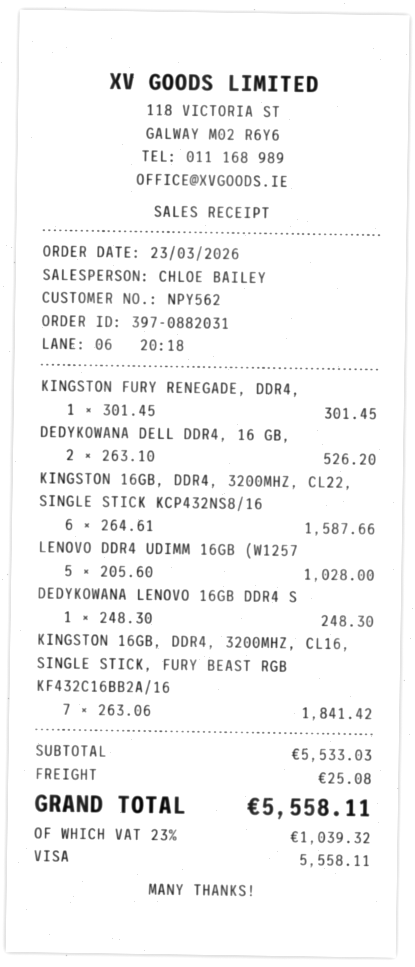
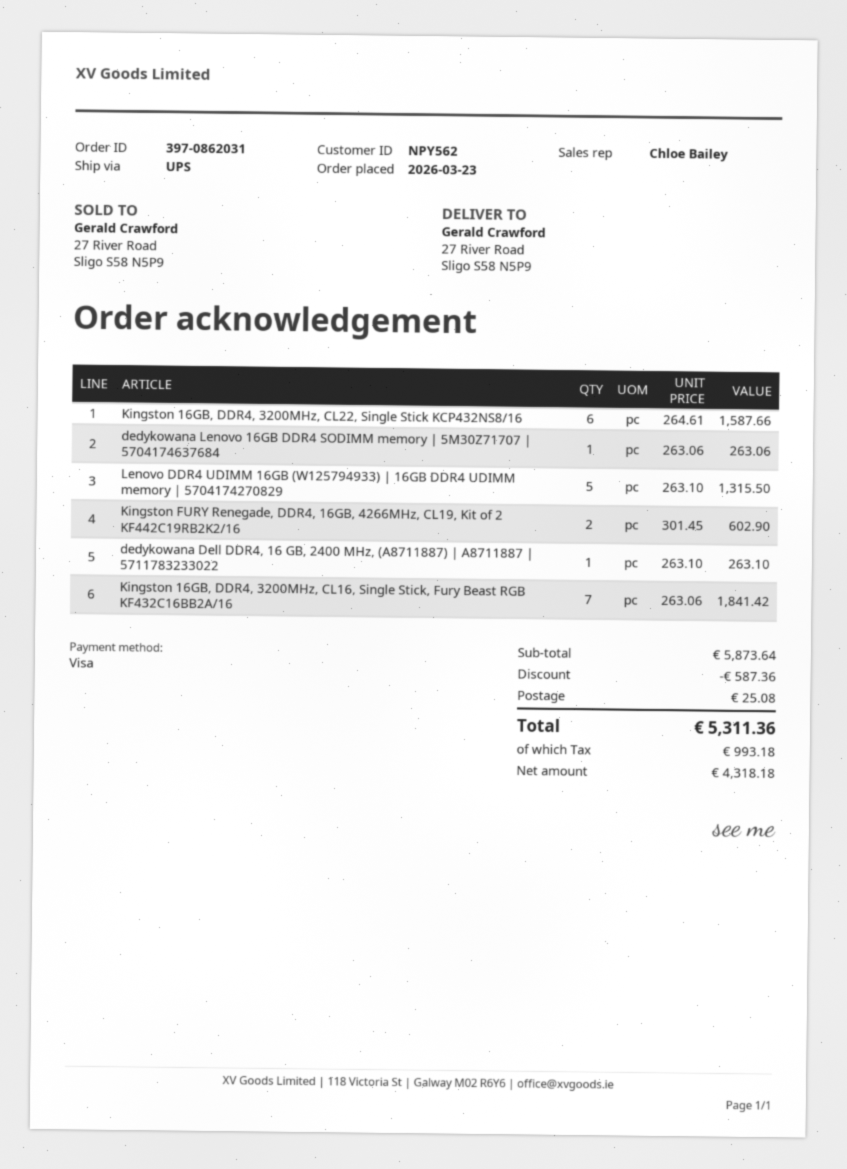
order number: 397-0882031 -> 397-0862031
KINGSTON FURY RENEGADE, DDR4,: 1 x 301.45 = 301.45 -> 2 x 301.45 = 602.90
DEDYKOWANA DELL DDR4, 16 GB,: 2 x 263.10 = 526.20 -> 1 x 263.10 = 263.10
LENOVO DDR4 UDIMM 16GB (W1257: 5 x 205.60 = 1028.00 -> 5 x 263.10 = 1315.50
DEDYKOWANA LENOVO 16GB DDR4 S: 1 x 248.30 = 248.30 -> 1 x 263.06 = 263.06
subtotal: 5533.03 -> 5873.64
discount: none -> 587.36
tax: 1039.32 -> 993.18
total: 5558.11 -> 5311.36

